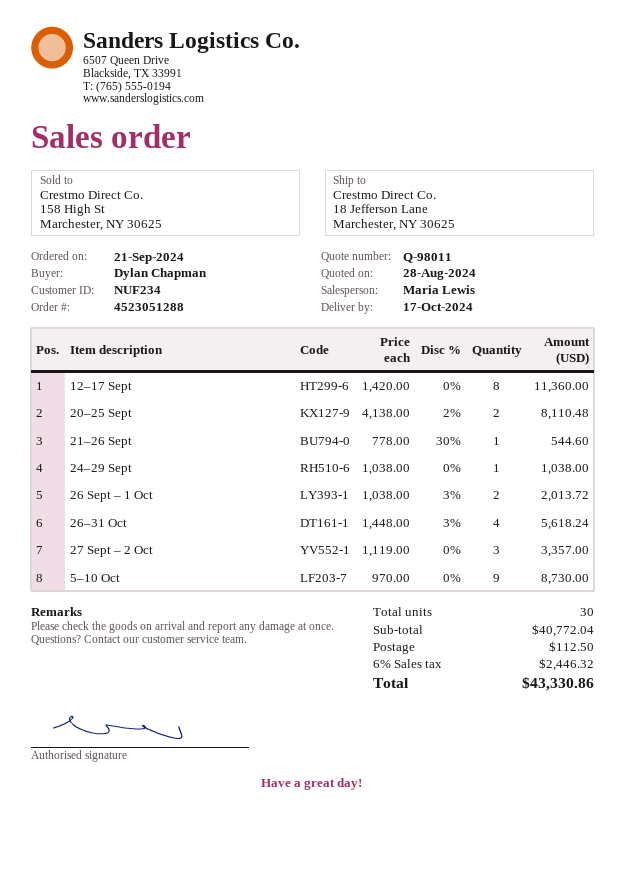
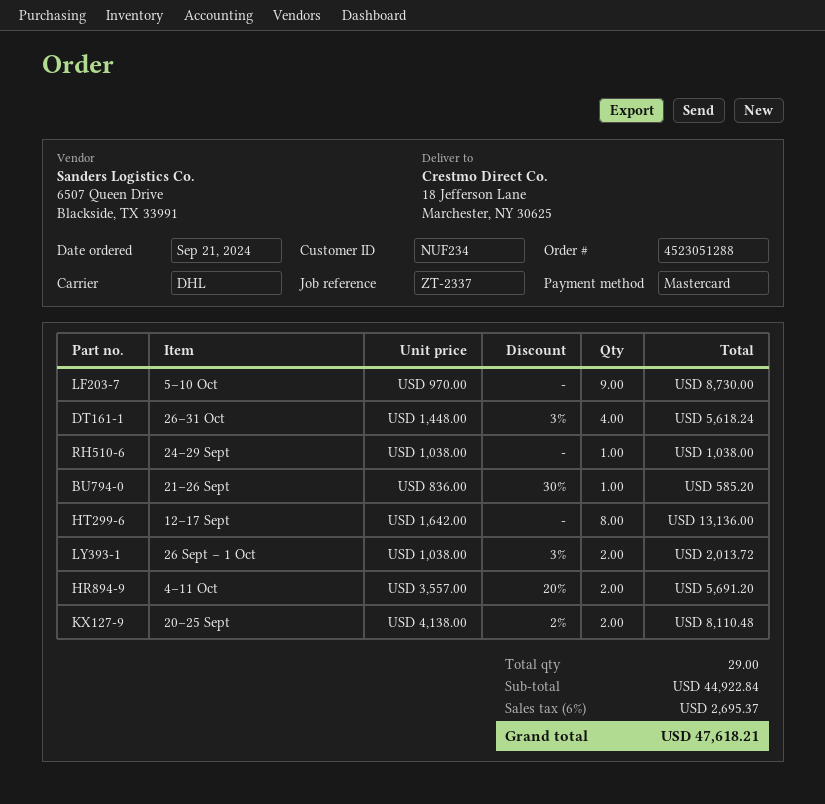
12–17 Sept: 8 x 1420.00 = 11360.00 -> 8 x 1642.00 = 13136.00
21–26 Sept: 1 x 778.00 - 30% = 544.60 -> 1 x 836.00 - 30% = 585.20
27 Sept – 2 Oct: 3 x 1119.00 = 3357.00 -> none
4–11 Oct: none -> 2 x 3557.00 - 20% = 5691.20
total quantity: 30 -> 29
subtotal: 40772.04 -> 44922.84
shipping: 112.50 -> none
tax: 6% = 2446.32 -> 6% = 2695.37
total: 43330.86 -> 47618.21

